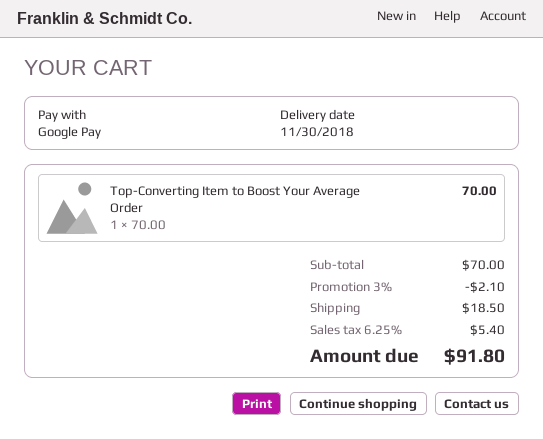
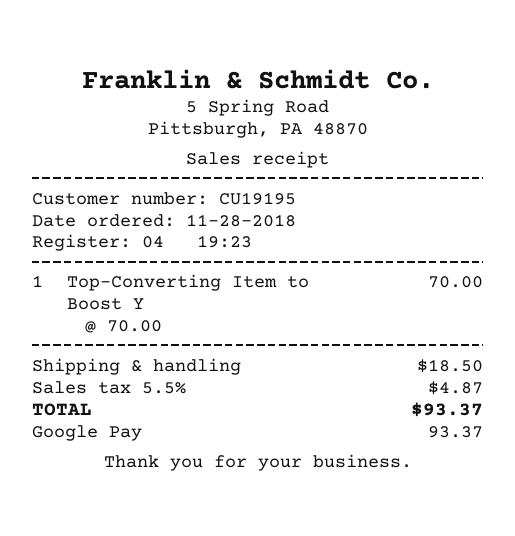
discount: 3% = 2.10 -> none
tax: 6.25% = 5.40 -> 5.5% = 4.87
total: 91.80 -> 93.37

